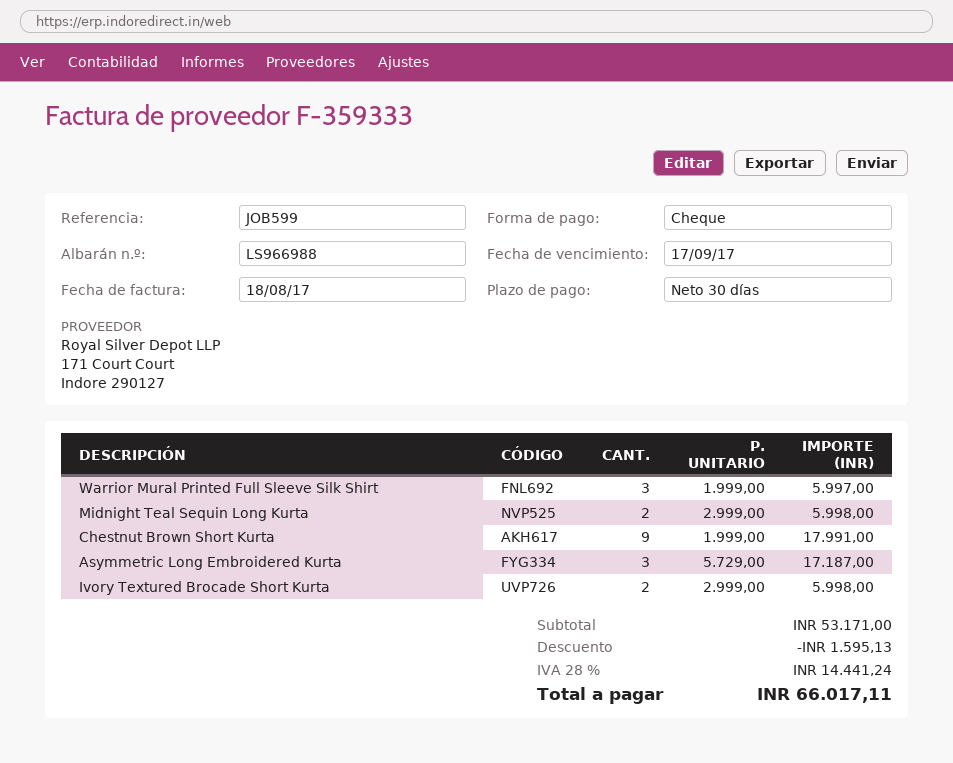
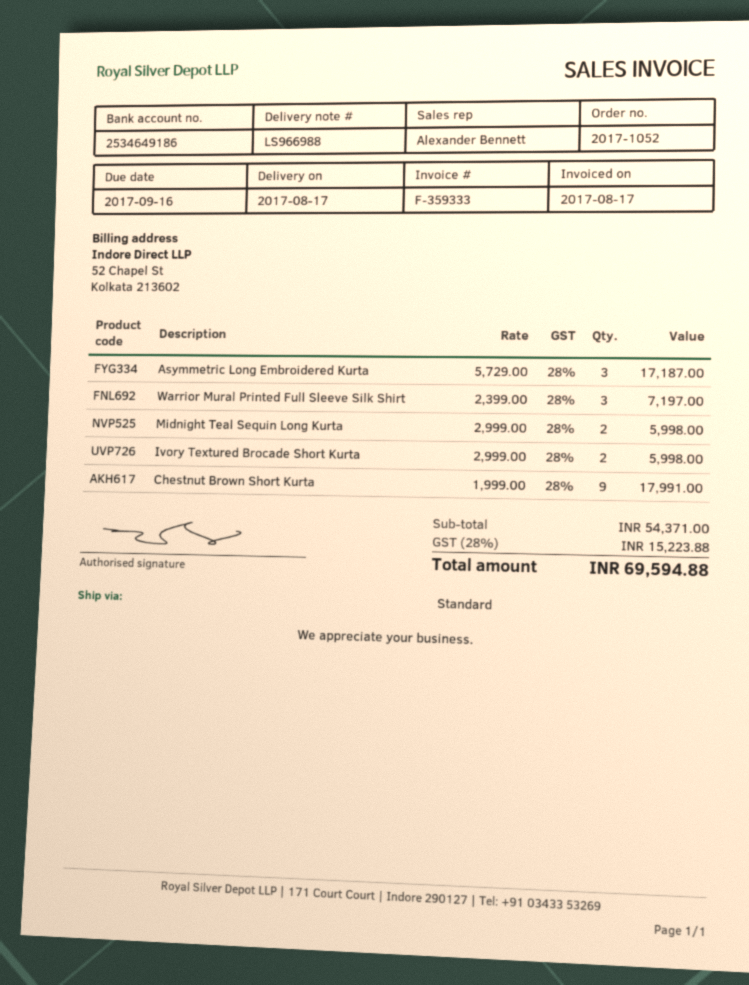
invoice date: 2017-08-18 -> 2017-08-17
due date: 2017-09-17 -> 2017-09-16
Warrior Mural Printed Full Sleeve Silk Shirt: 3 x 1999.00 = 5997.00 -> 3 x 2399.00 = 7197.00
subtotal: 53171.00 -> 54371.00
discount: 1595.13 -> none
tax: 28% = 14441.24 -> 28% = 15223.88
total: 66017.11 -> 69594.88

